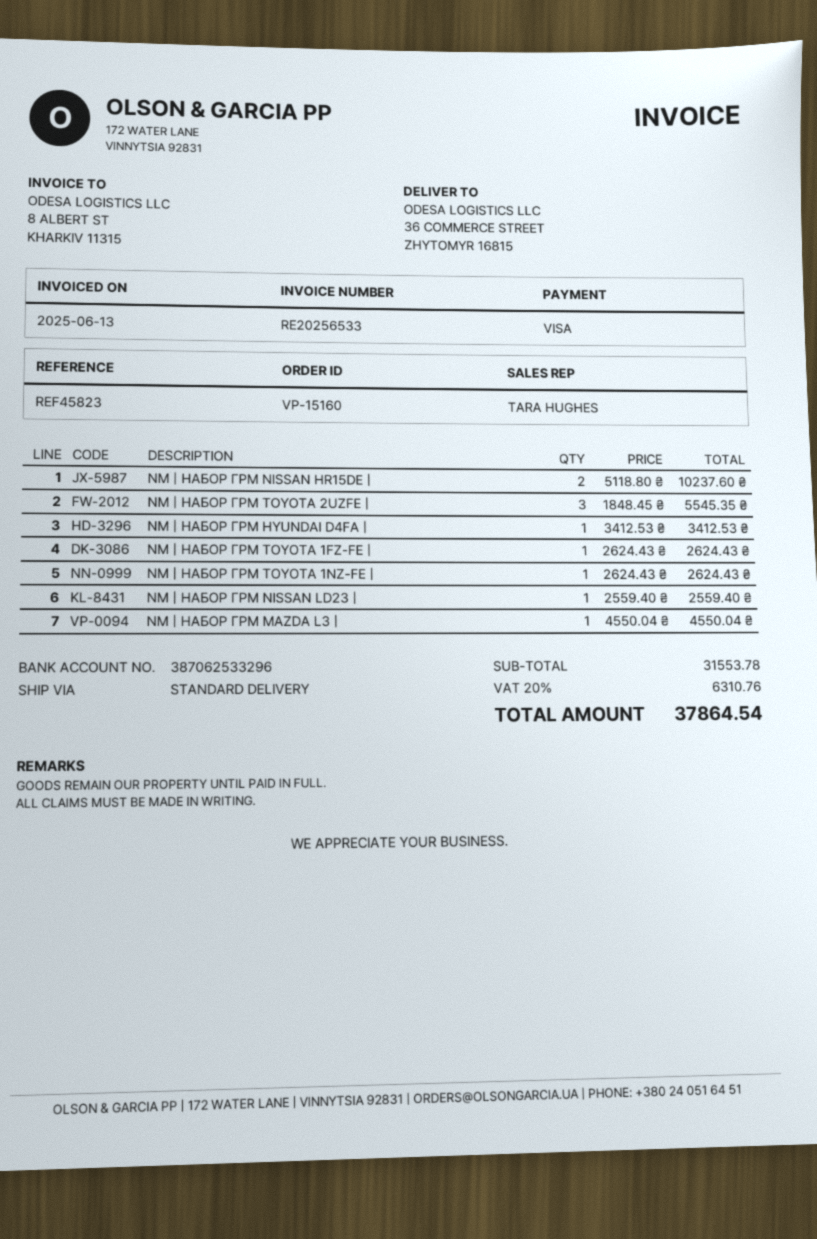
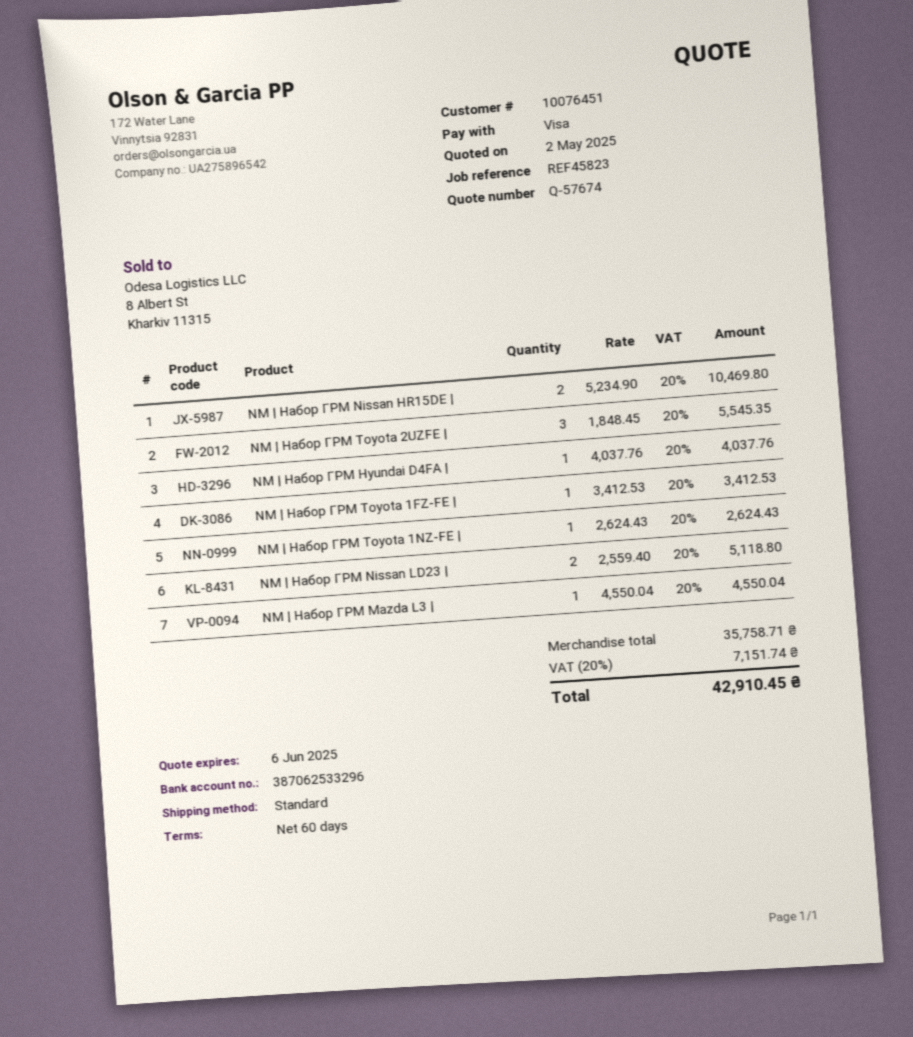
NM | НАБОР ГРМ NISSAN HR15DE |: 2 x 5118.80 = 10237.60 -> 2 x 5234.90 = 10469.80
NM | НАБОР ГРМ HYUNDAI D4FA |: 1 x 3412.53 = 3412.53 -> 1 x 4037.76 = 4037.76
NM | НАБОР ГРМ TOYOTA 1FZ-FE |: 1 x 2624.43 = 2624.43 -> 1 x 3412.53 = 3412.53
NM | НАБОР ГРМ NISSAN LD23 |: 1 x 2559.40 = 2559.40 -> 2 x 2559.40 = 5118.80
subtotal: 31553.78 -> 35758.71
tax: 20% = 6310.76 -> 20% = 7151.74
total: 37864.54 -> 42910.45

